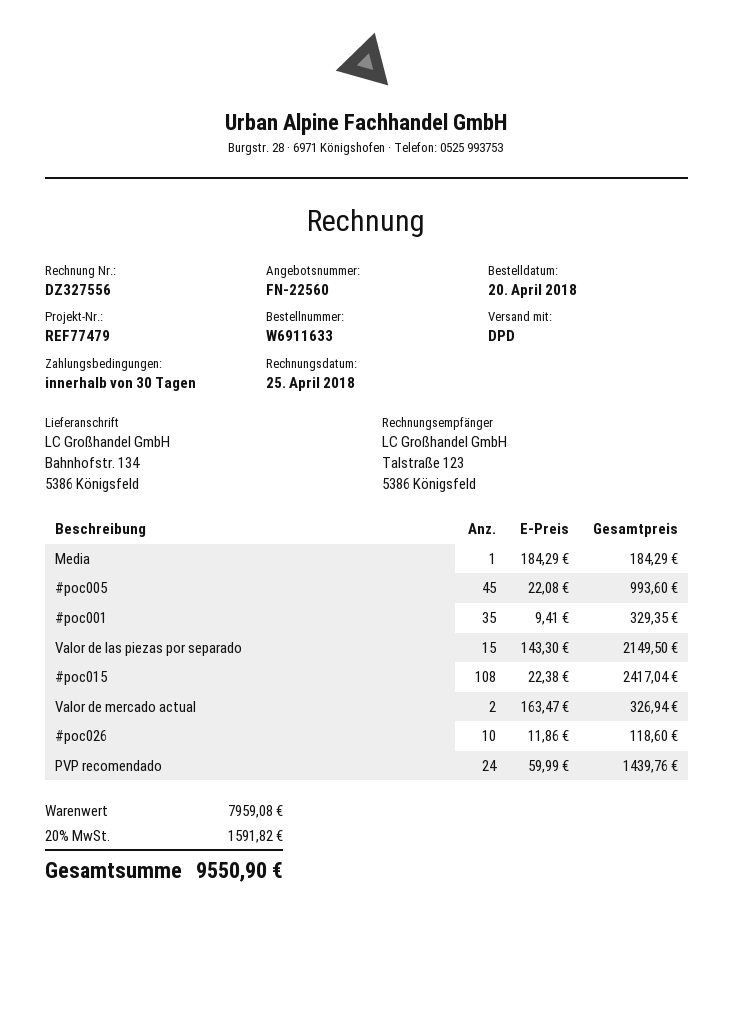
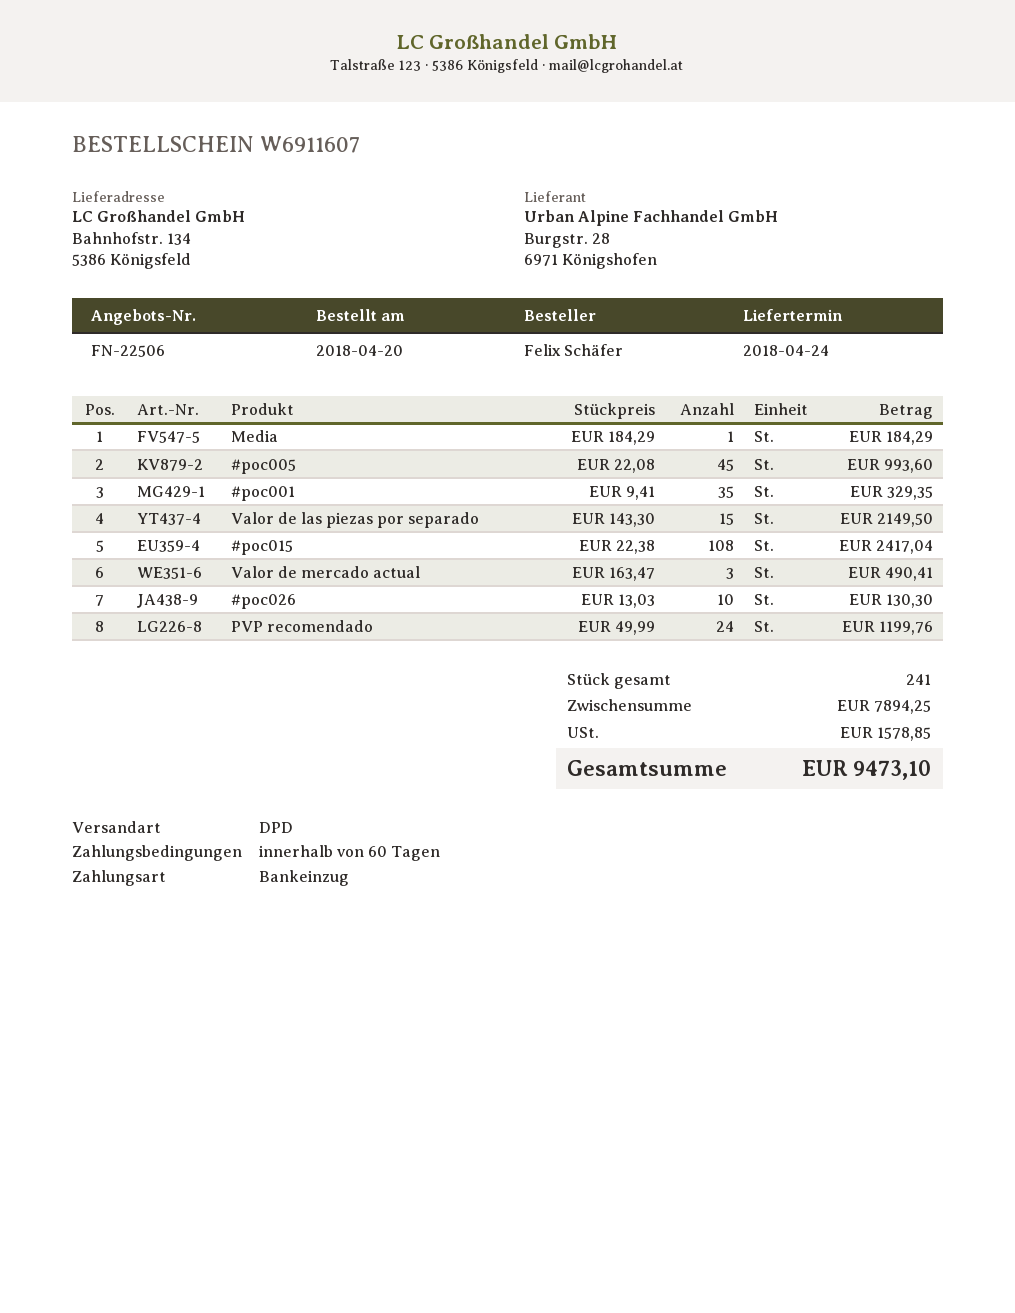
quote number: FN-22560 -> FN-22506
order number: W6911633 -> W6911607
payment terms: 30 days -> 60 days
Valor de mercado actual: 2 x 163.47 = 326.94 -> 3 x 163.47 = 490.41
#poc026: 10 x 11.86 = 118.60 -> 10 x 13.03 = 130.30
PVP recomendado: 24 x 59.99 = 1439.76 -> 24 x 49.99 = 1199.76
subtotal: 7959.08 -> 7894.25
tax: 1591.82 -> 1578.85
total: 9550.90 -> 9473.10

